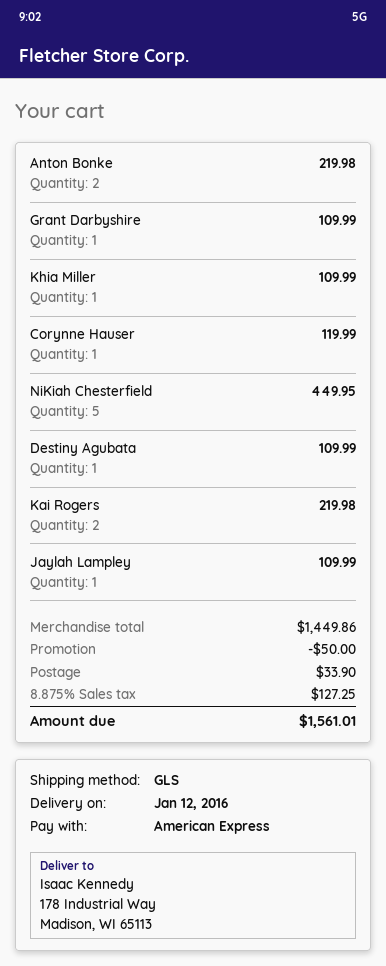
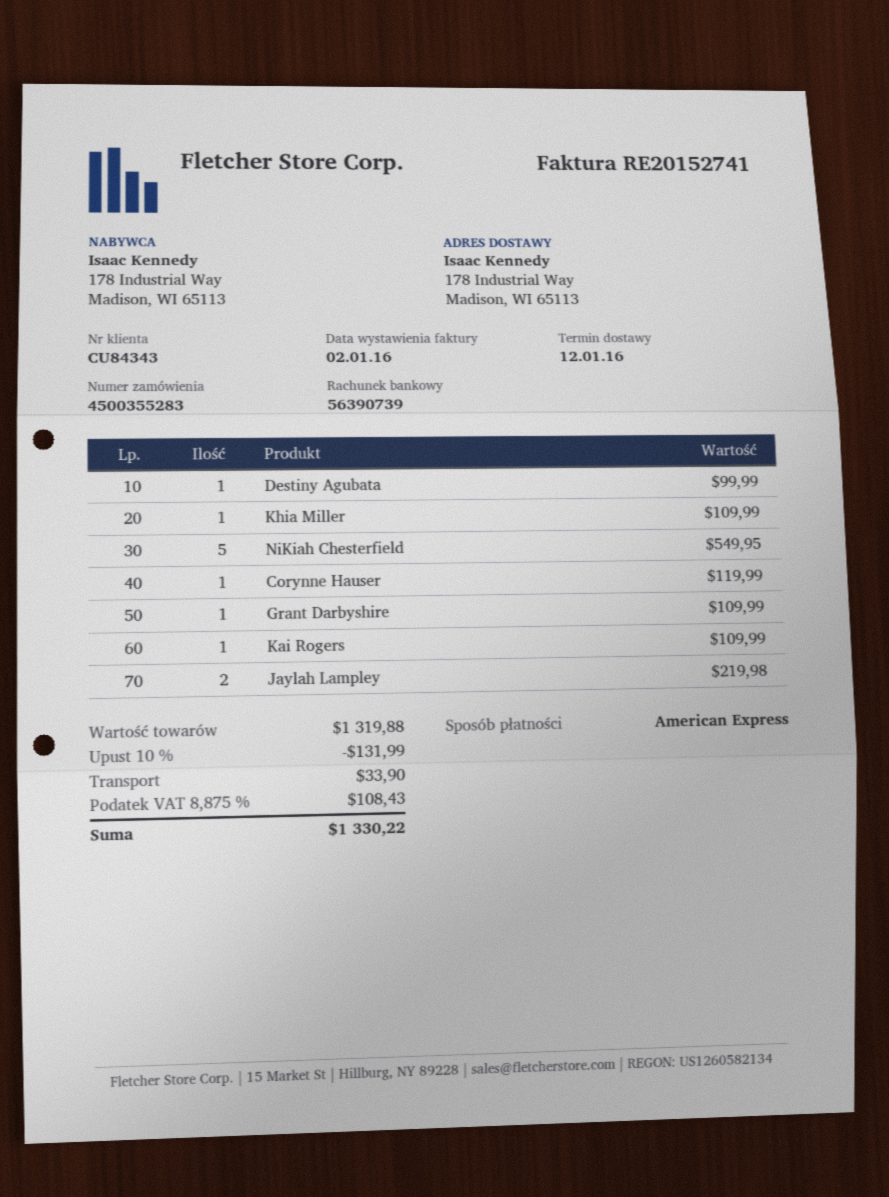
Anton Bonke: 2 for 219.98 -> none
NiKiah Chesterfield: 5 for 449.95 -> 5 for 549.95
Destiny Agubata: 1 for 109.99 -> 1 for 99.99
Kai Rogers: 2 for 219.98 -> 1 for 109.99
Jaylah Lampley: 1 for 109.99 -> 2 for 219.98
subtotal: 1449.86 -> 1319.88
discount: 50.00 -> 131.99
tax: 8.875% = 127.25 -> 8.875% = 108.43
total: 1561.01 -> 1330.22

